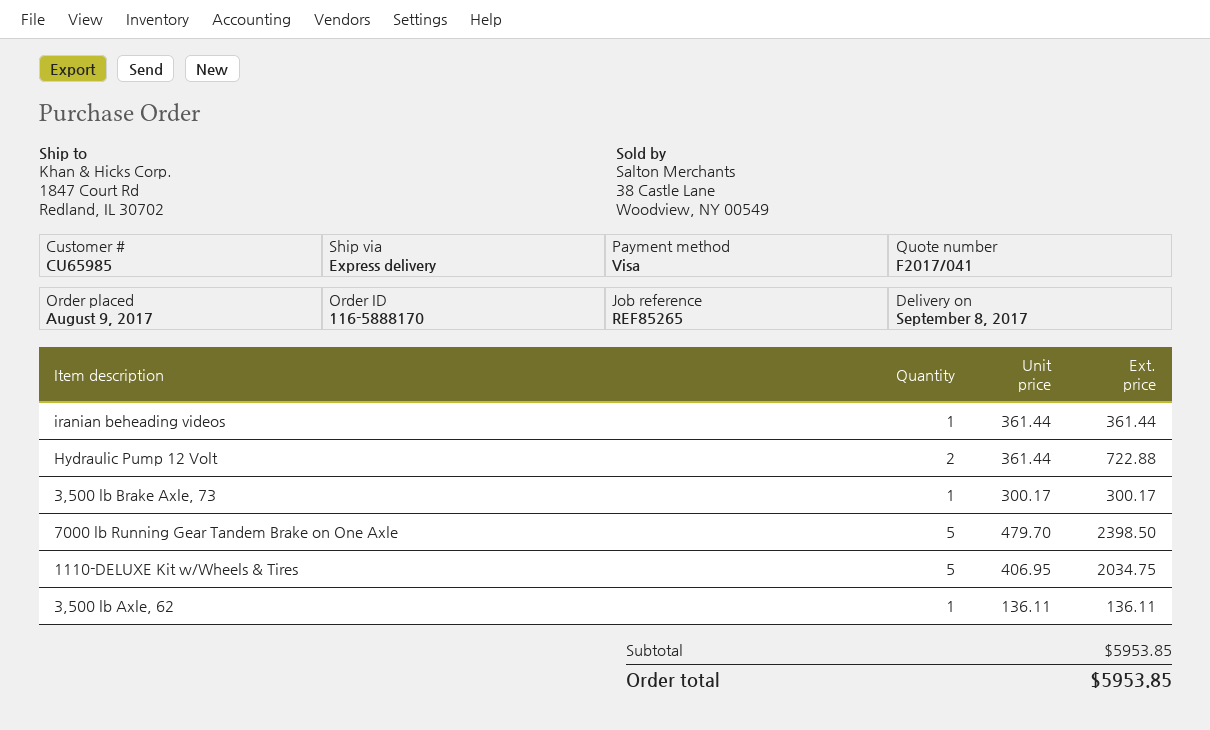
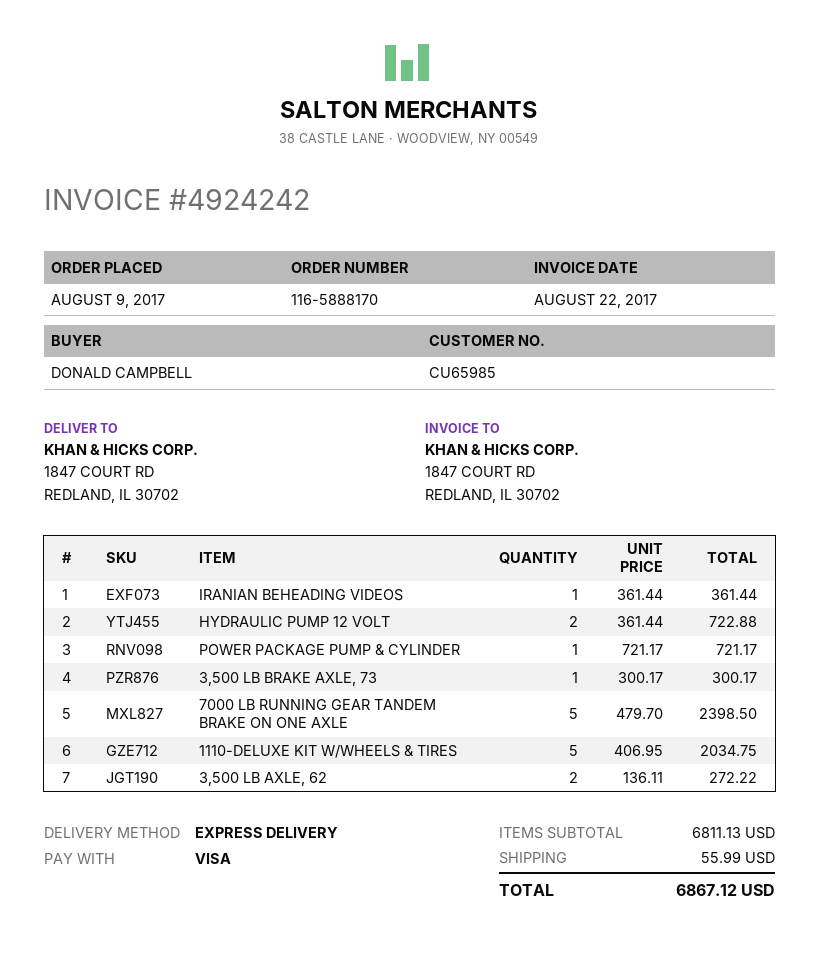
3,500 lb Axle, 62: 1 x 136.11 = 136.11 -> 2 x 136.11 = 272.22
POWER PACKAGE PUMP & CYLINDER: none -> 1 x 721.17 = 721.17
subtotal: 5953.85 -> 6811.13
shipping: none -> 55.99
total: 5953.85 -> 6867.12

